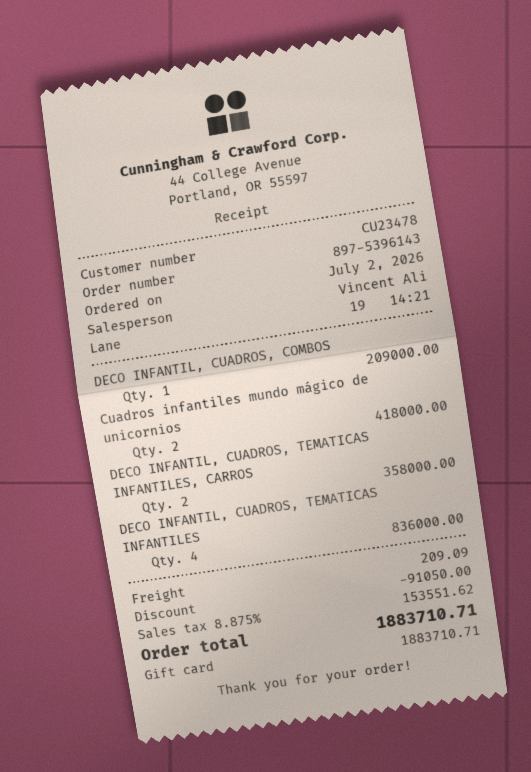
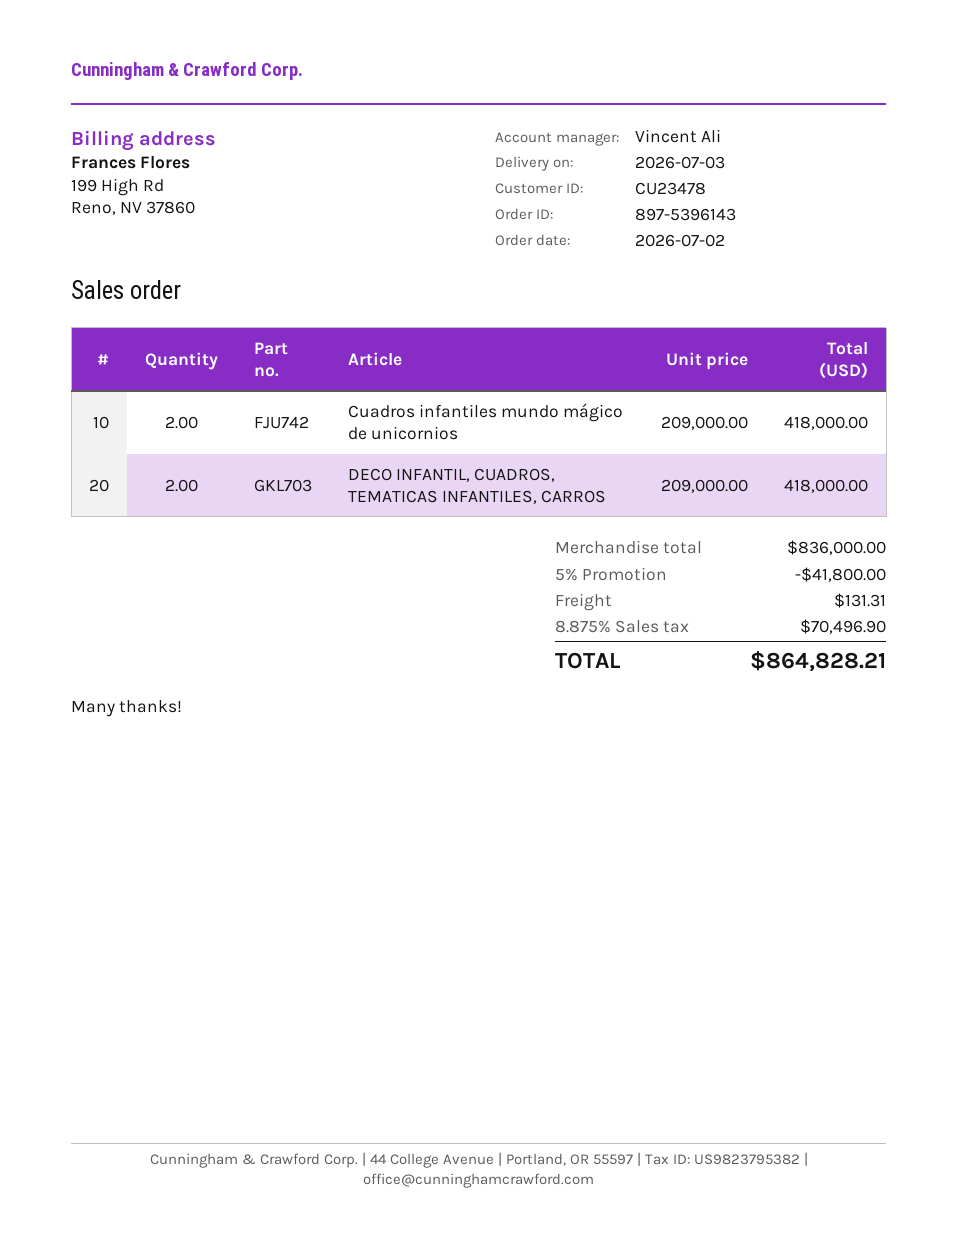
DECO INFANTIL, CUADROS, COMBOS: 1 for 209000.00 -> none
DECO INFANTIL, CUADROS, TEMATICAS INFANTILES, CARROS: 2 for 358000.00 -> 2 for 418000.00
DECO INFANTIL, CUADROS, TEMATICAS INFANTILES: 4 for 836000.00 -> none
discount: 91050.00 -> 41800.00
shipping: 209.09 -> 131.31
tax: 8.875% = 153551.62 -> 8.875% = 70496.90
total: 1883710.71 -> 864828.21

